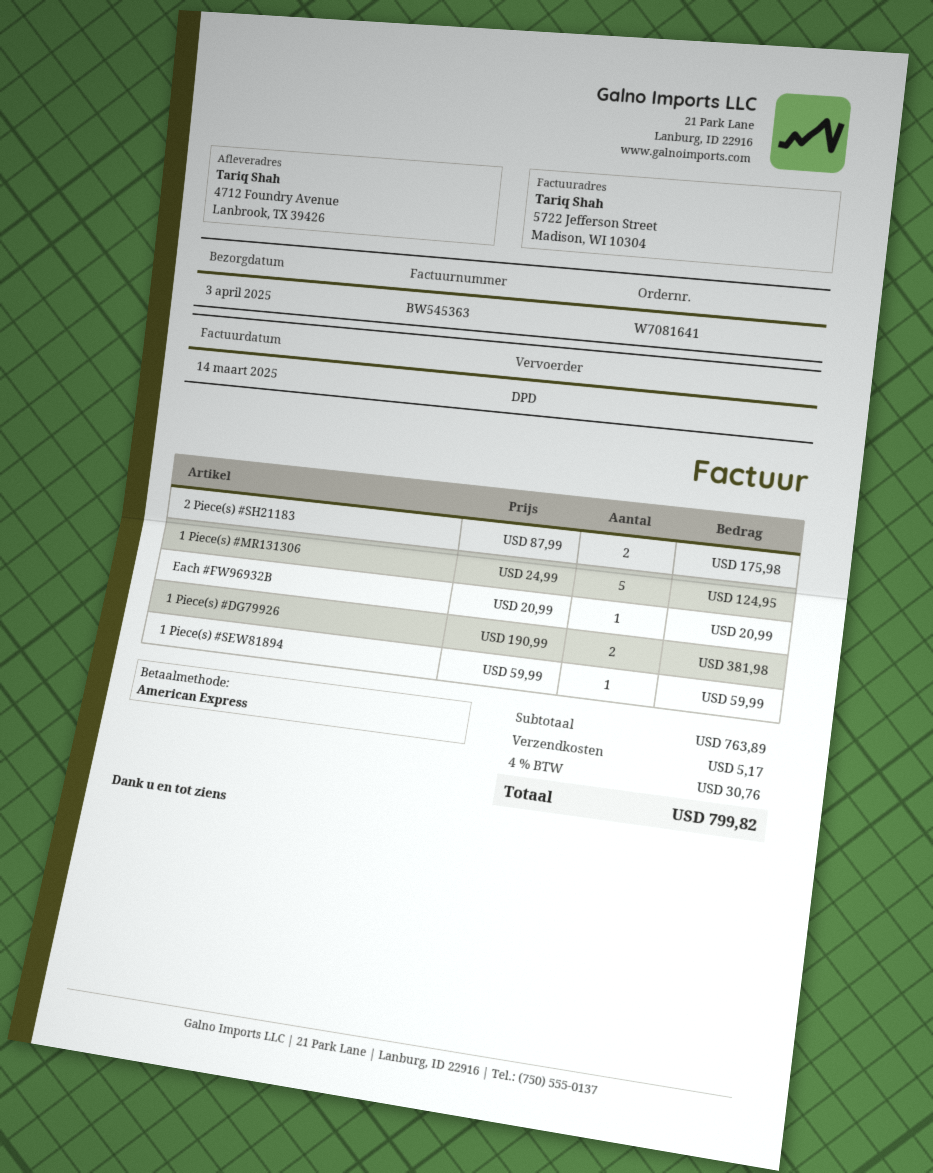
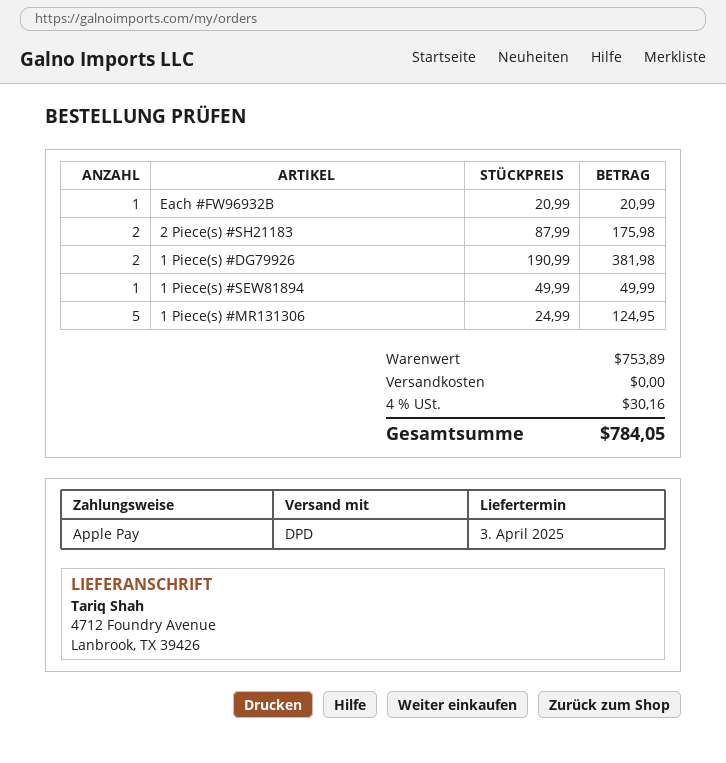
payment method: American Express -> Apple Pay
1 Piece(s) #SEW81894: 1 x 59.99 = 59.99 -> 1 x 49.99 = 49.99
subtotal: 763.89 -> 753.89
shipping: 5.17 -> 0.00
tax: 4% = 30.76 -> 4% = 30.16
total: 799.82 -> 784.05

